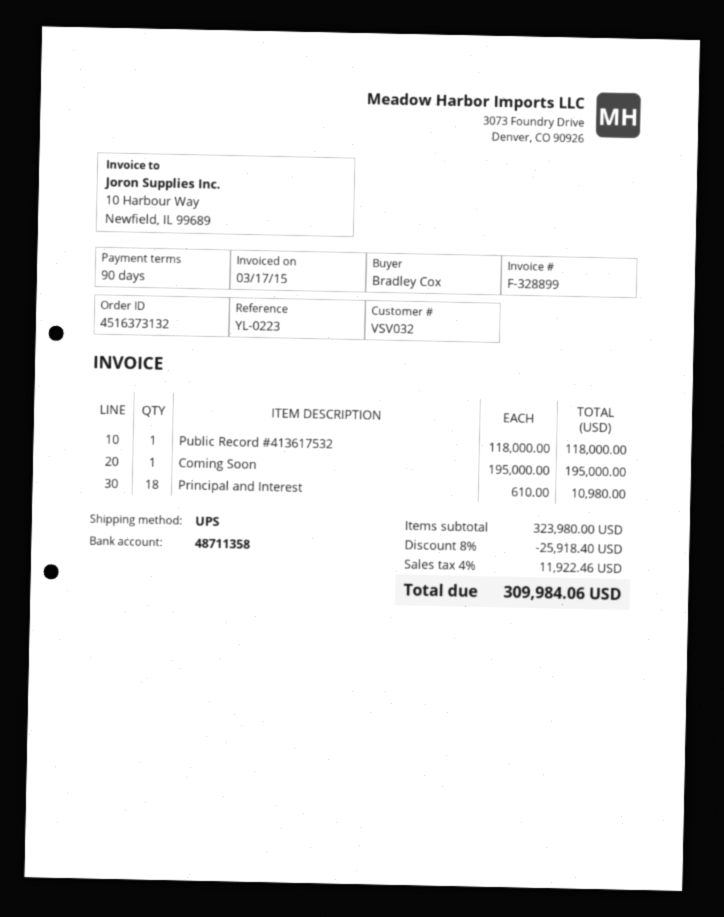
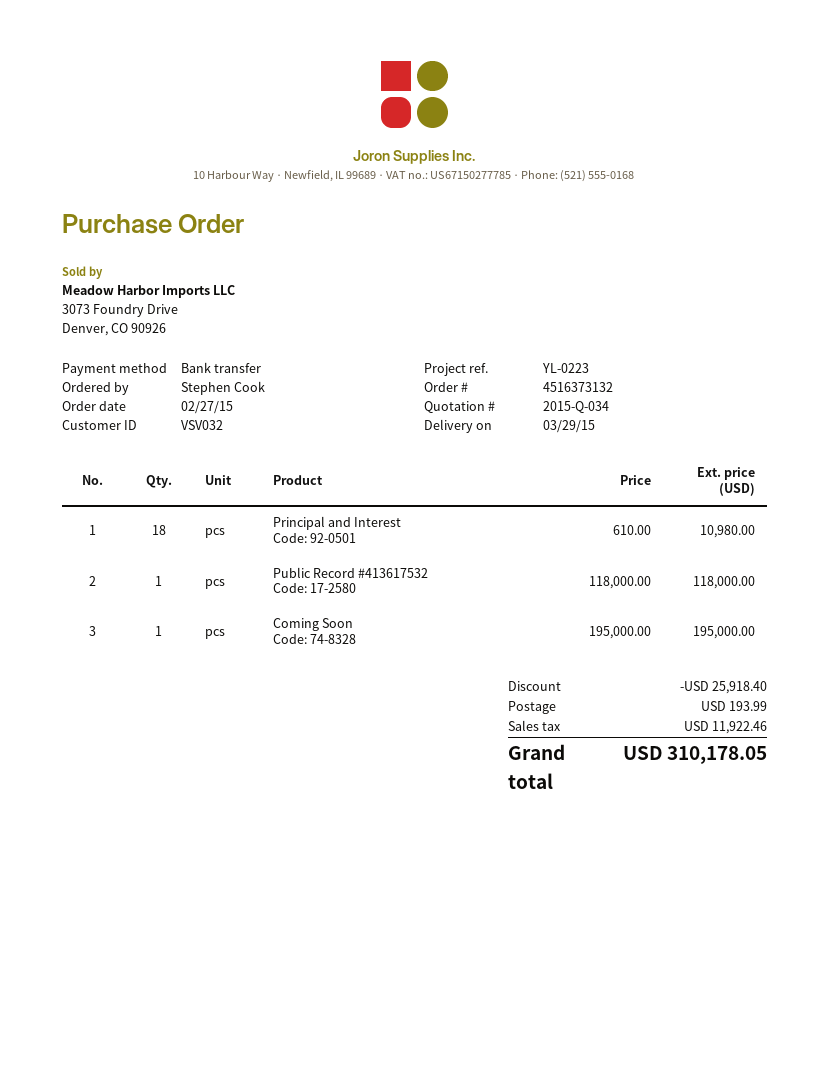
ordered by: Bradley Cox -> Stephen Cook
shipping: none -> 193.99
total: 309984.06 -> 310178.05

